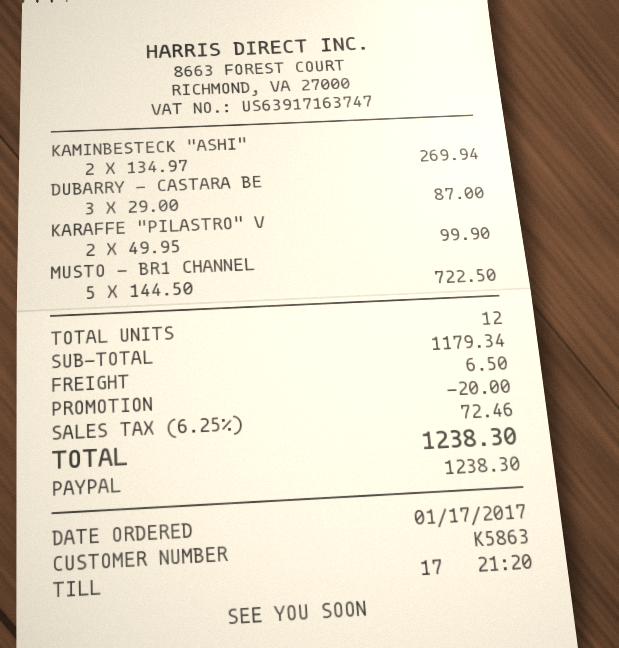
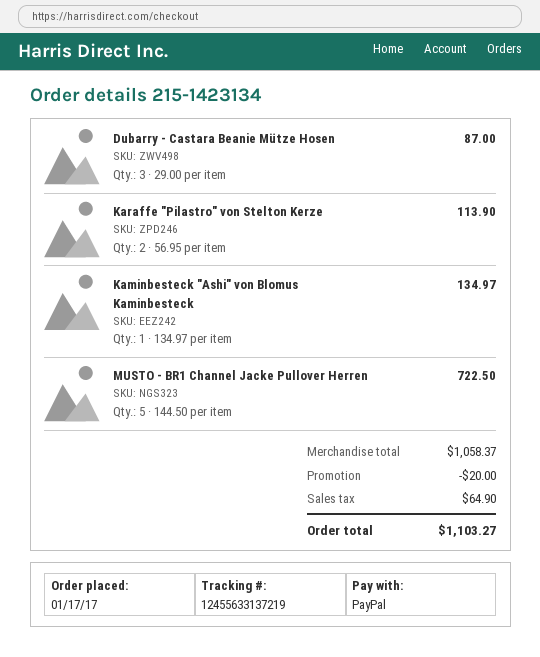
KAMINBESTECK "ASHI": 2 x 134.97 = 269.94 -> 1 x 134.97 = 134.97
KARAFFE "PILASTRO" V: 2 x 49.95 = 99.90 -> 2 x 56.95 = 113.90
subtotal: 1179.34 -> 1058.37
shipping: 6.50 -> none
tax: 72.46 -> 64.90
total: 1238.30 -> 1103.27

